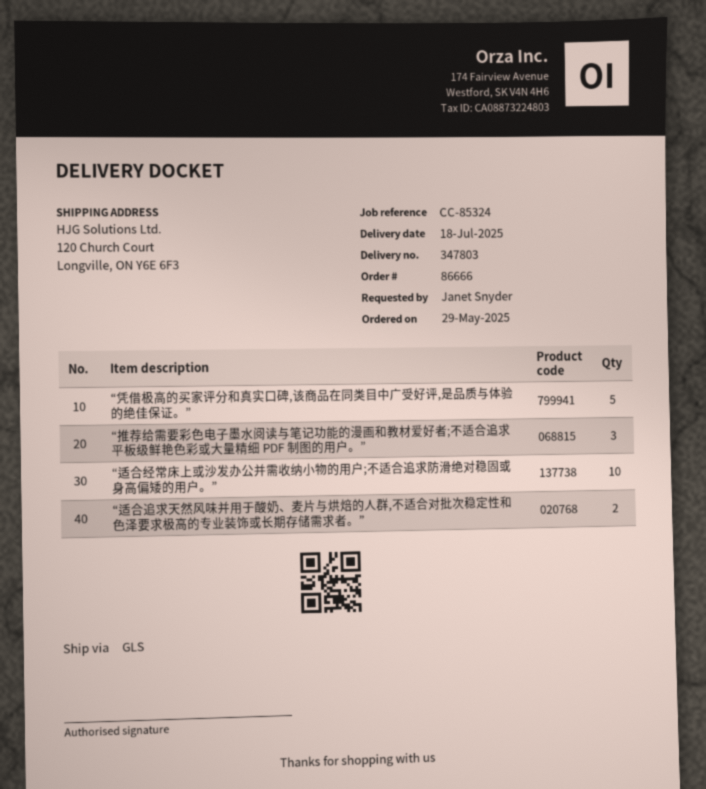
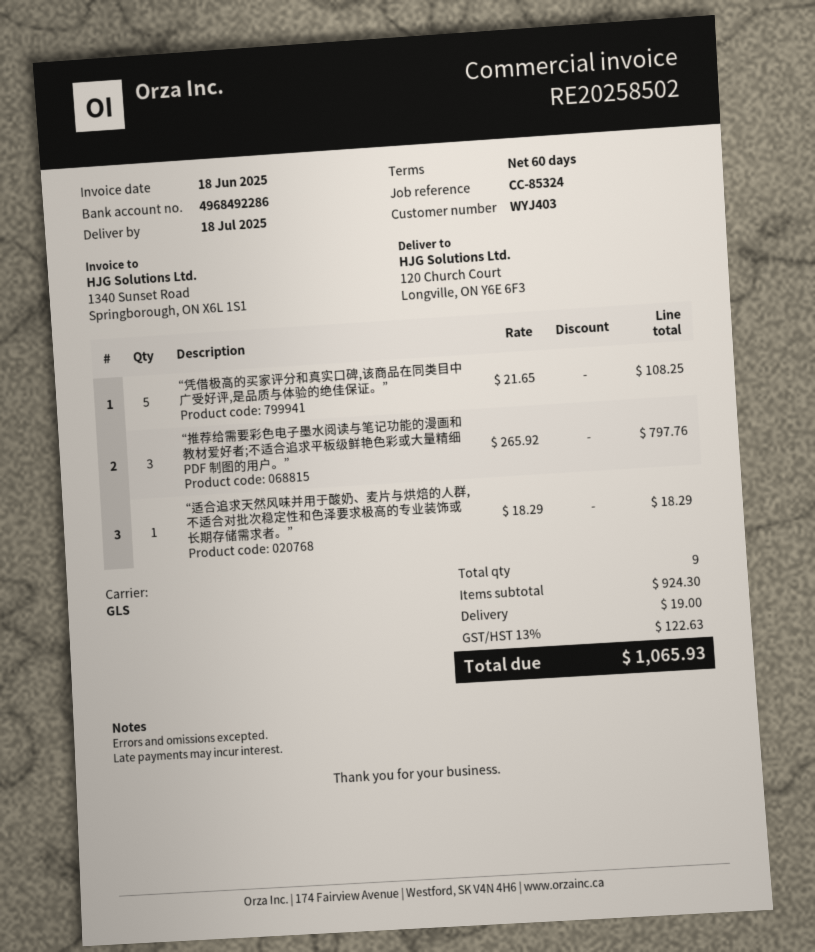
“适合经常床上或沙发办公并需收纳小物的用户;不适合追求防滑绝对稳固或身高偏矮的用户。”: 10 -> none
“适合追求天然风味并用于酸奶、麦片与烘焙的人群,不适合对批次稳定性和色泽要求极高的专业装饰或长期存储需求者。”: 2 -> 1

